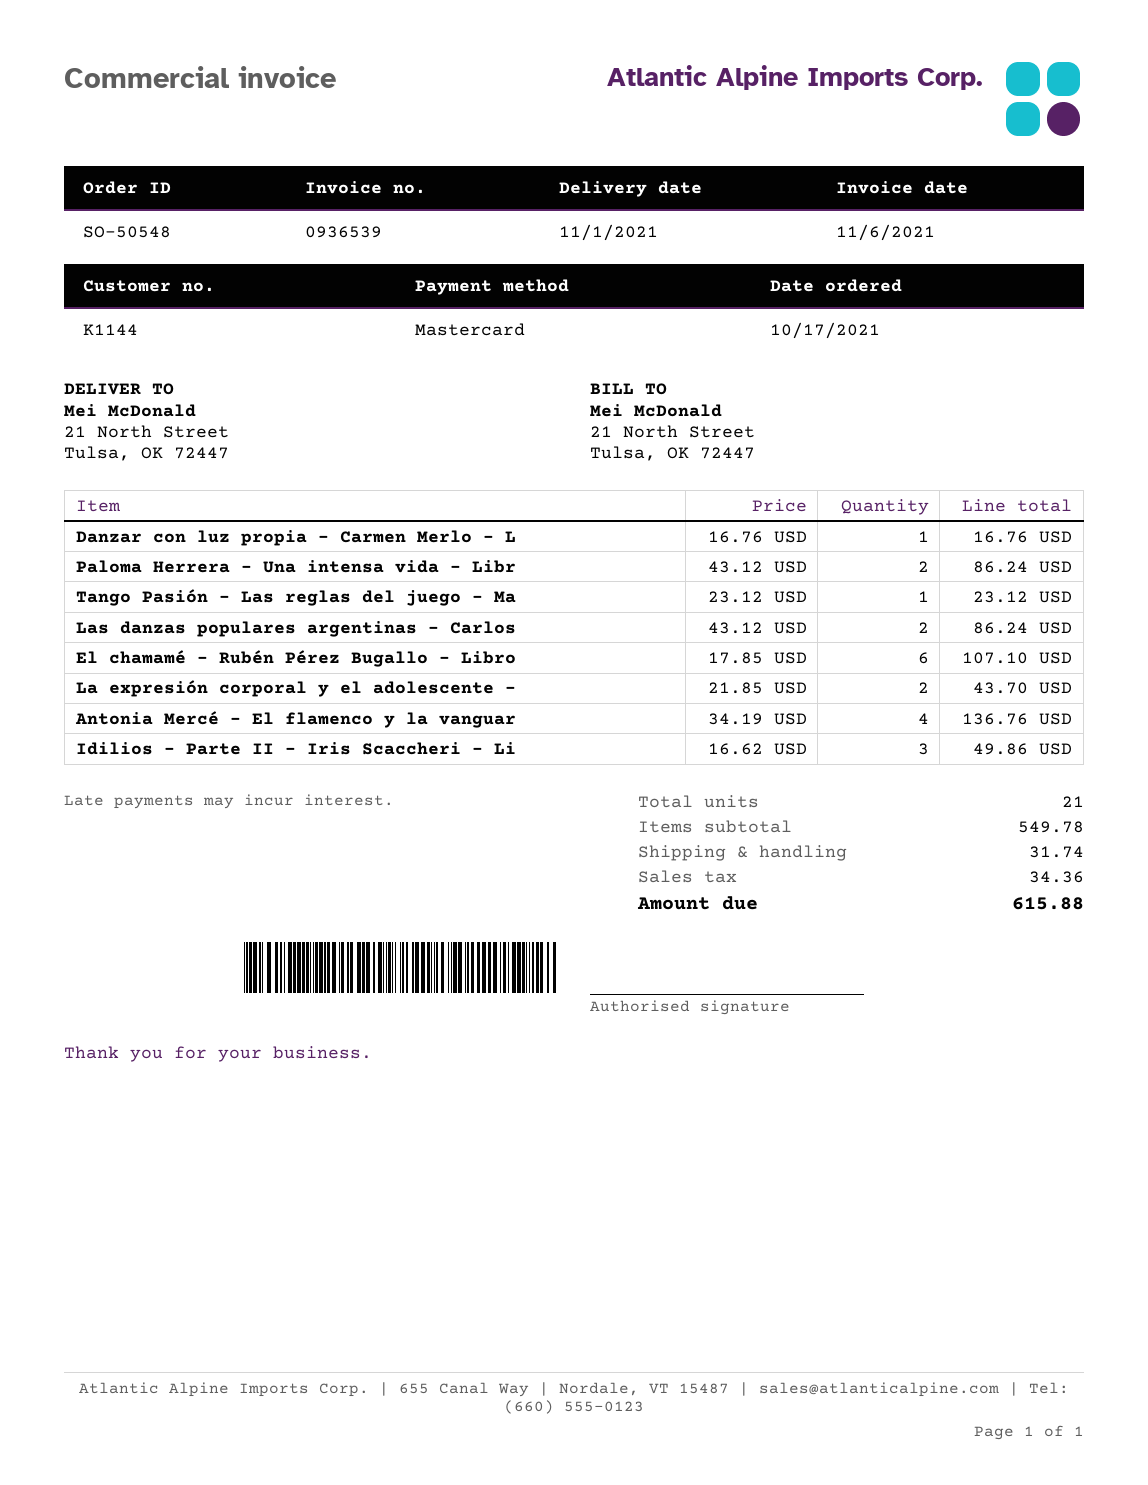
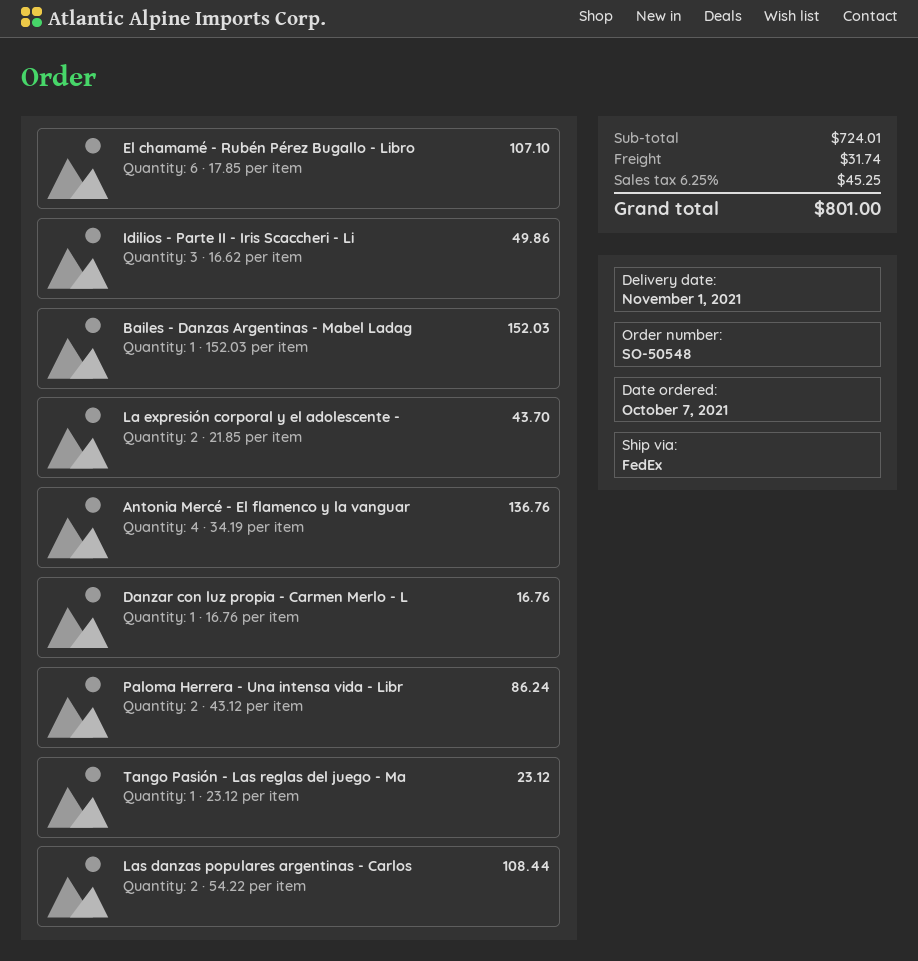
order date: 2021-10-17 -> 2021-10-07
Las danzas populares argentinas - Carlos: 2 x 43.12 = 86.24 -> 2 x 54.22 = 108.44
Bailes - Danzas Argentinas - Mabel Ladag: none -> 1 x 152.03 = 152.03
subtotal: 549.78 -> 724.01
tax: 34.36 -> 45.25
total: 615.88 -> 801.00

